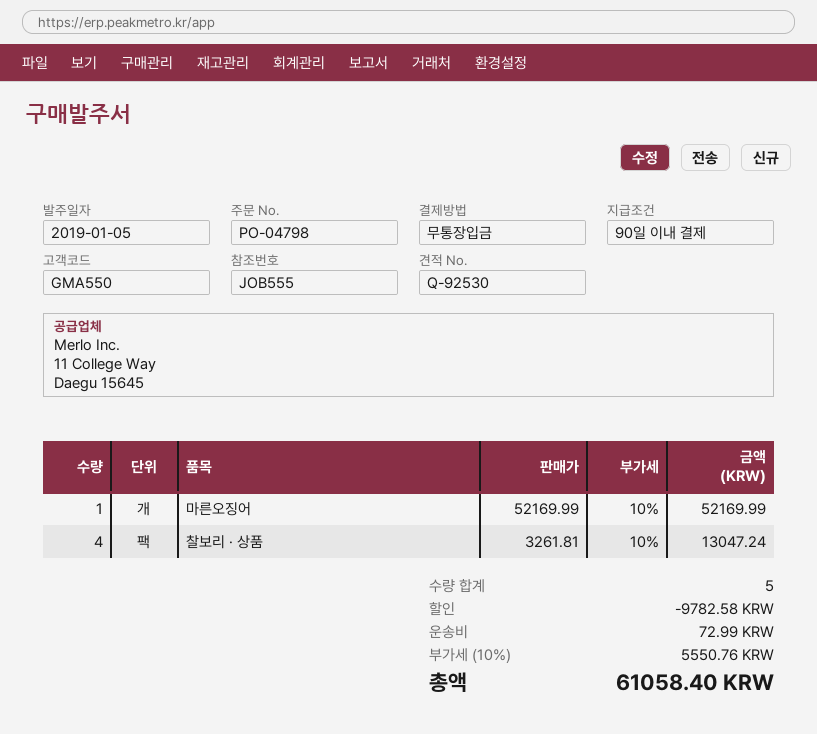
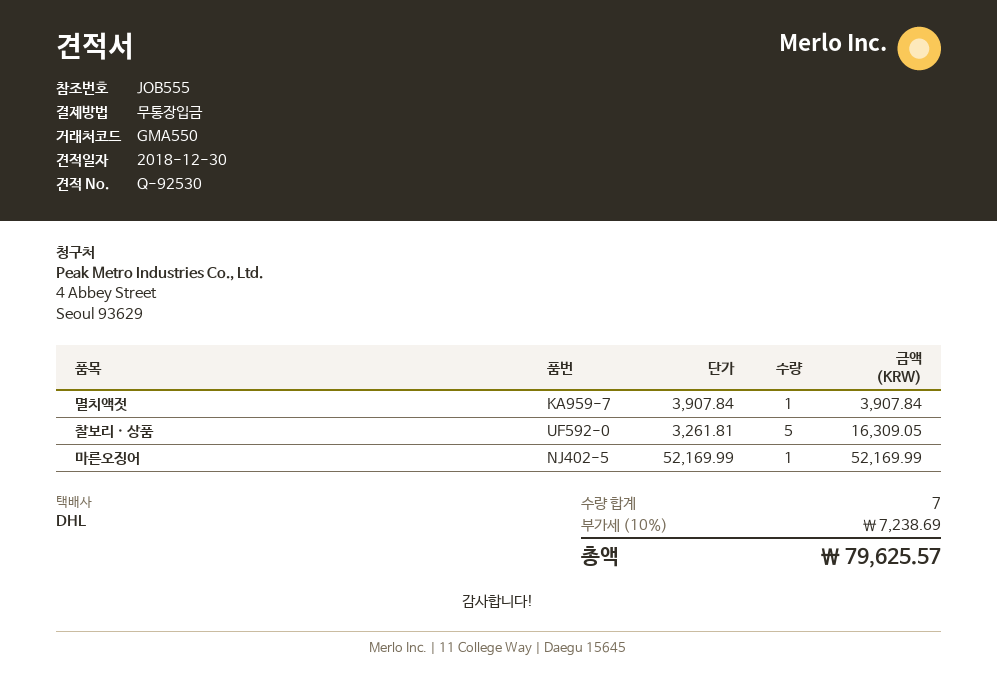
찰보리 · 상품: 4 x 3261.81 = 13047.24 -> 5 x 3261.81 = 16309.05
멸치액젓: none -> 1 x 3907.84 = 3907.84
total quantity: 5 -> 7
discount: 9782.58 -> none
shipping: 72.99 -> none
tax: 10% = 5550.76 -> 10% = 7238.69
total: 61058.40 -> 79625.57

